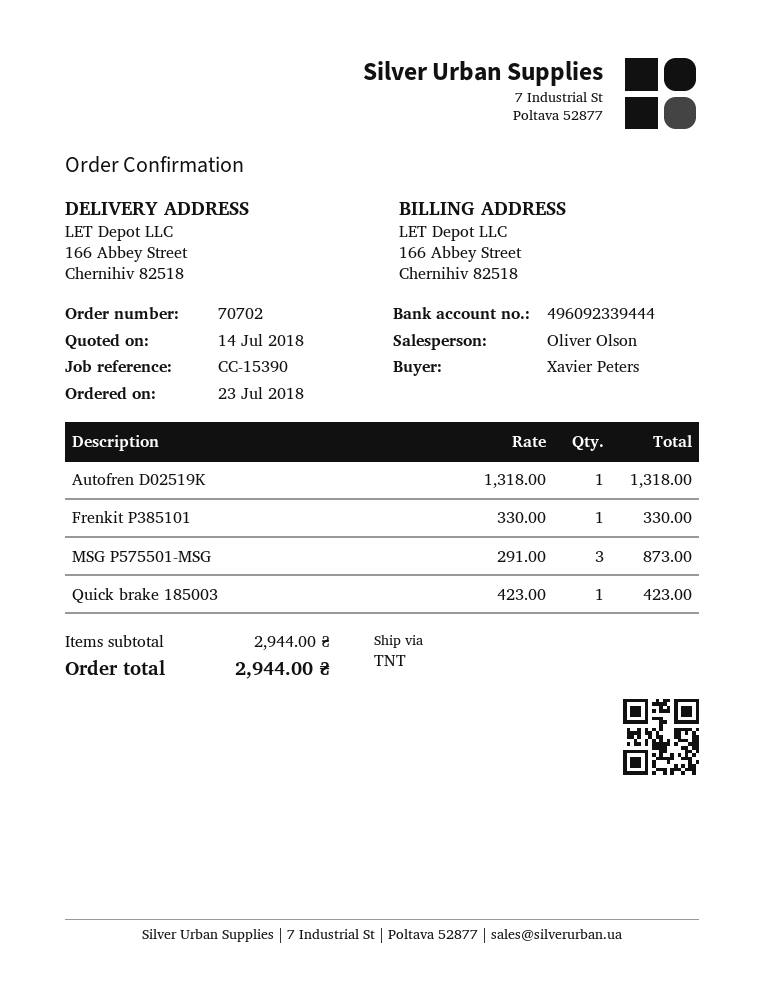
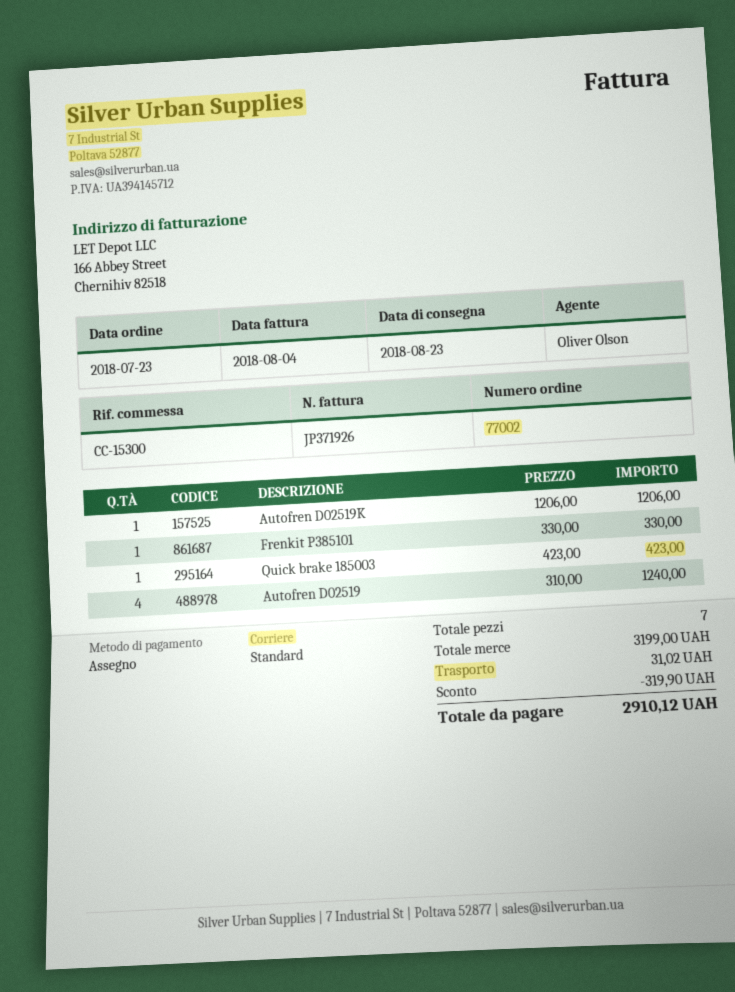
order number: 70702 -> 77002
reference: CC-15390 -> CC-15300
shipping method: TNT -> standard
Autofren D02519K: 1 x 1318.00 = 1318.00 -> 1 x 1206.00 = 1206.00
MSG P575501-MSG: 3 x 291.00 = 873.00 -> none
Autofren D02519: none -> 4 x 310.00 = 1240.00
subtotal: 2944.00 -> 3199.00
discount: none -> 319.90
shipping: none -> 31.02
total: 2944.00 -> 2910.12

